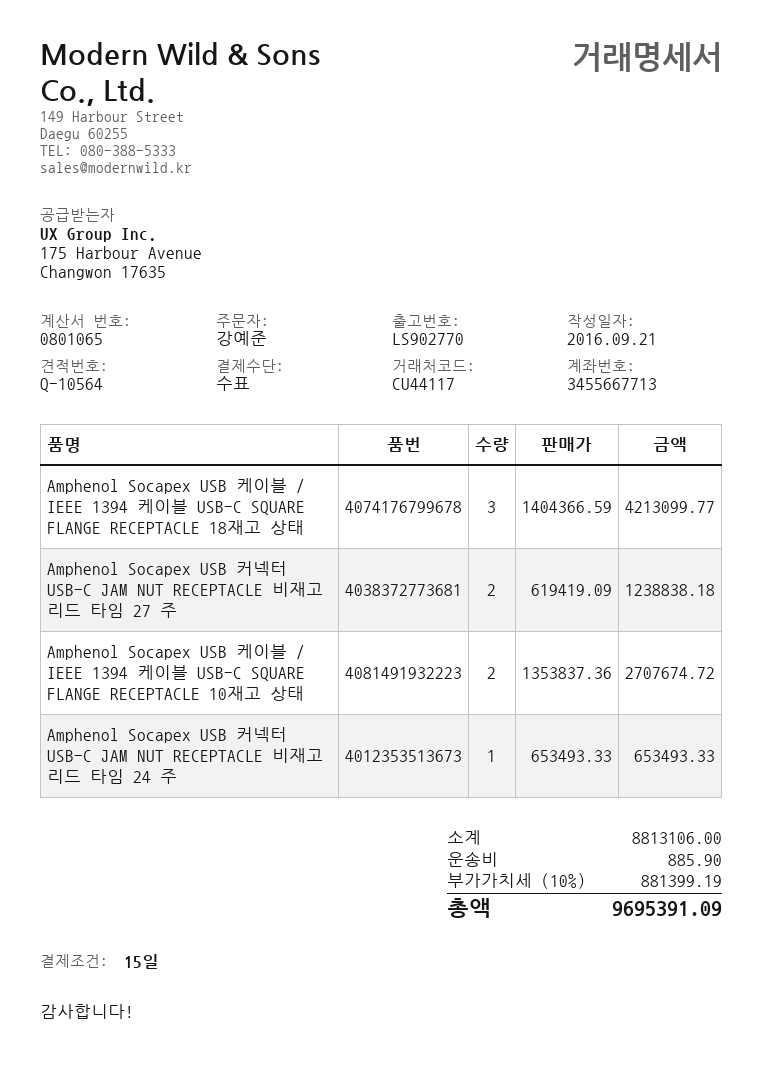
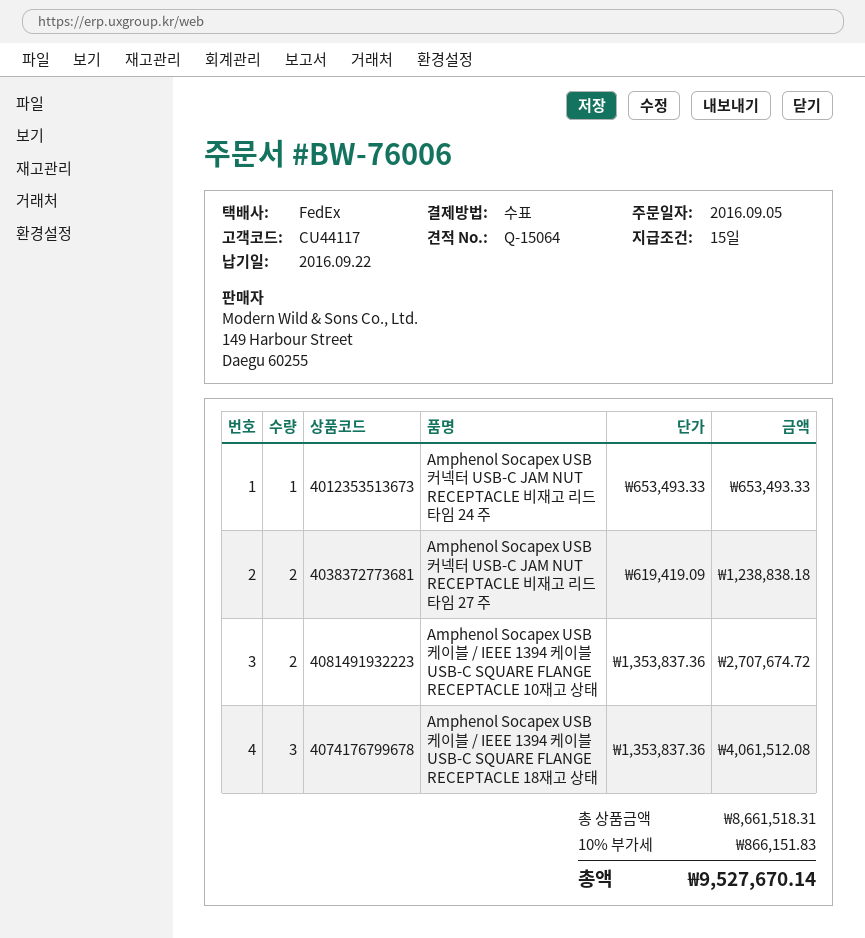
quote number: Q-10564 -> Q-15064
Amphenol Socapex USB 케이블 / IEEE 1394 케이블 USB-C SQUARE FLANGE RECEPTACLE 18재고 상태: 3 x 1404366.59 = 4213099.77 -> 3 x 1353837.36 = 4061512.08
subtotal: 8813106.00 -> 8661518.31
shipping: 885.90 -> none
tax: 10% = 881399.19 -> 10% = 866151.83
total: 9695391.09 -> 9527670.14

